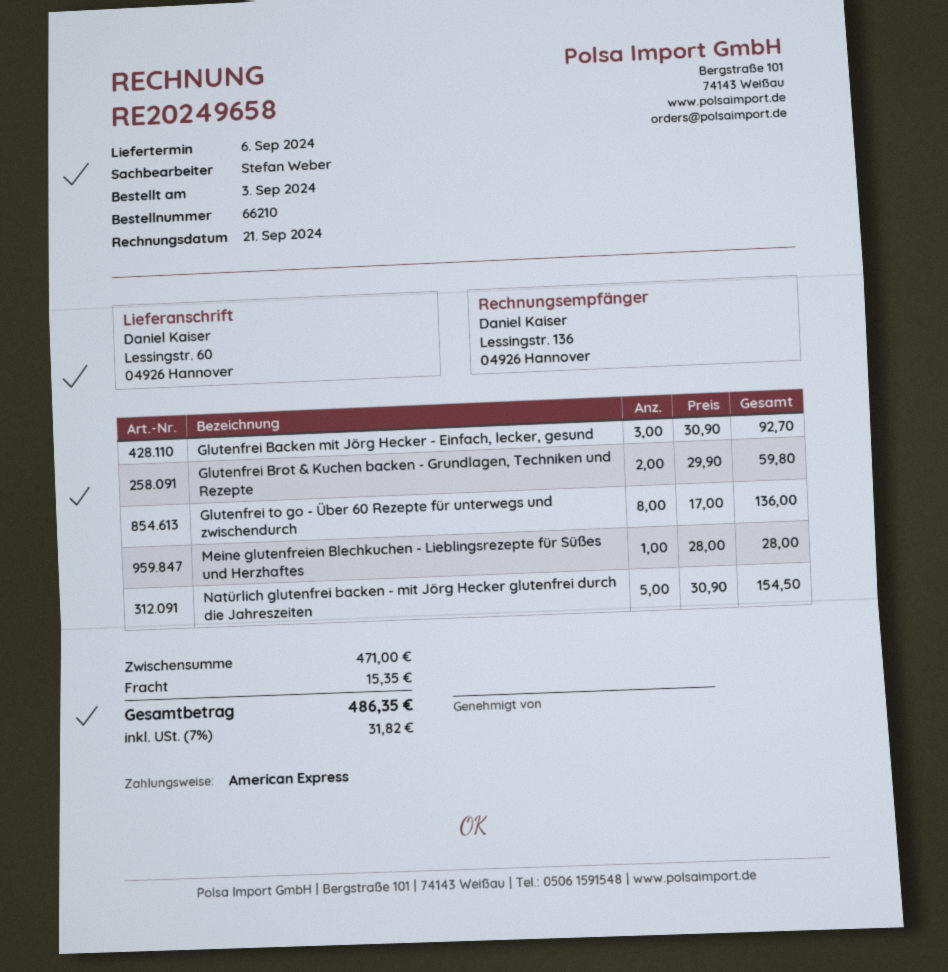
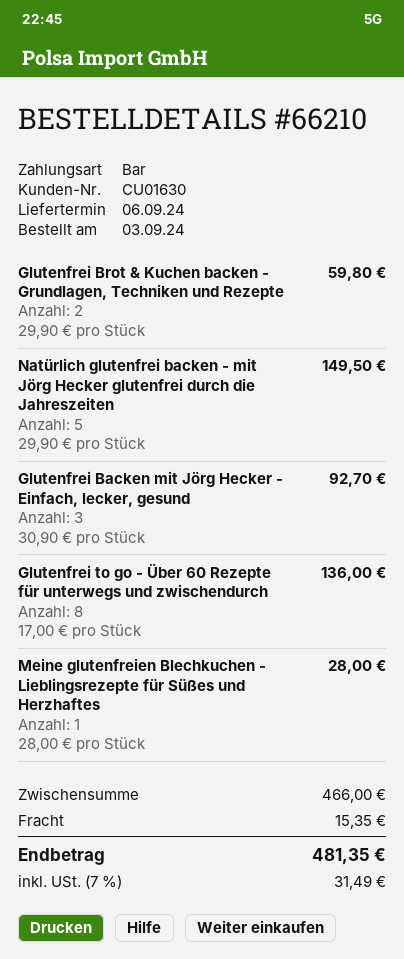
payment method: American Express -> cash
Natürlich glutenfrei backen - mit Jörg Hecker glutenfrei durch die Jahreszeiten: 5 x 30.90 = 154.50 -> 5 x 29.90 = 149.50
subtotal: 471.00 -> 466.00
tax: 7% = 31.82 -> 7% = 31.49
total: 486.35 -> 481.35

